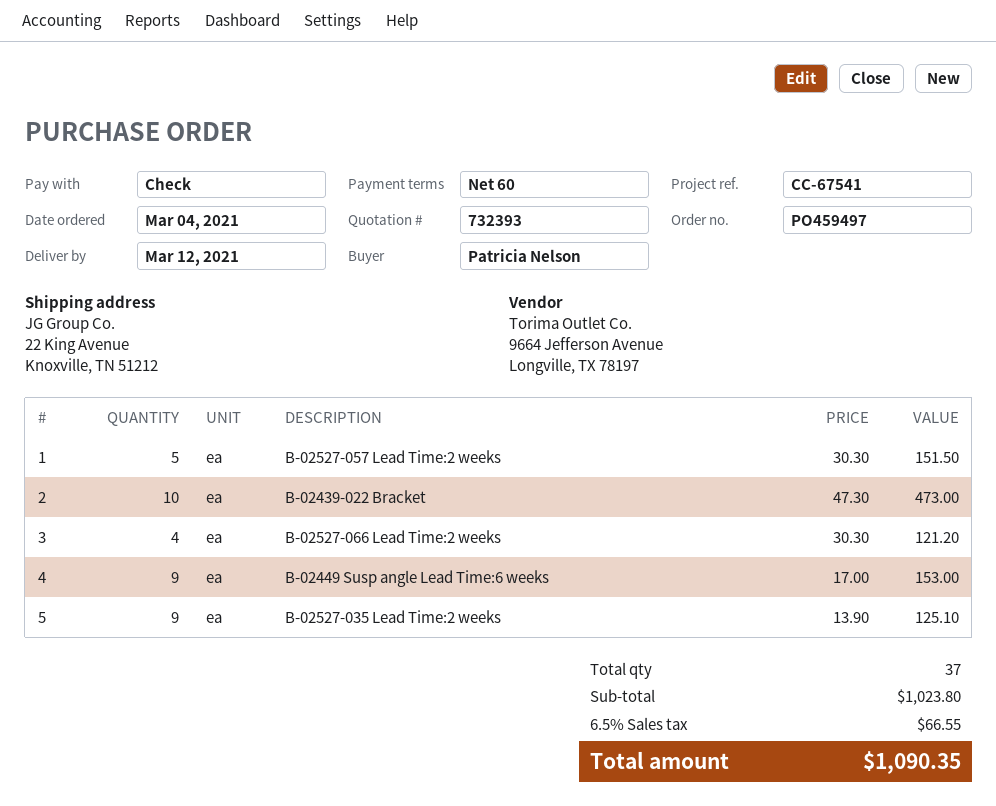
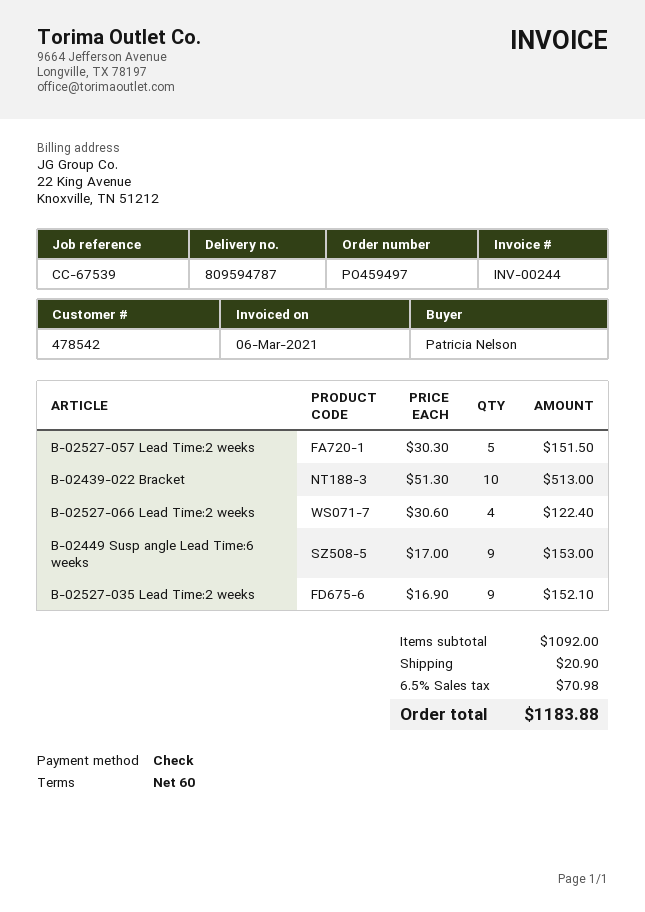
reference: CC-67541 -> CC-67539
B-02439-022 Bracket: 10 x 47.30 = 473.00 -> 10 x 51.30 = 513.00
B-02527-066 Lead Time:2 weeks: 4 x 30.30 = 121.20 -> 4 x 30.60 = 122.40
B-02527-035 Lead Time:2 weeks: 9 x 13.90 = 125.10 -> 9 x 16.90 = 152.10
subtotal: 1023.80 -> 1092.00
shipping: none -> 20.90
tax: 6.5% = 66.55 -> 6.5% = 70.98
total: 1090.35 -> 1183.88

